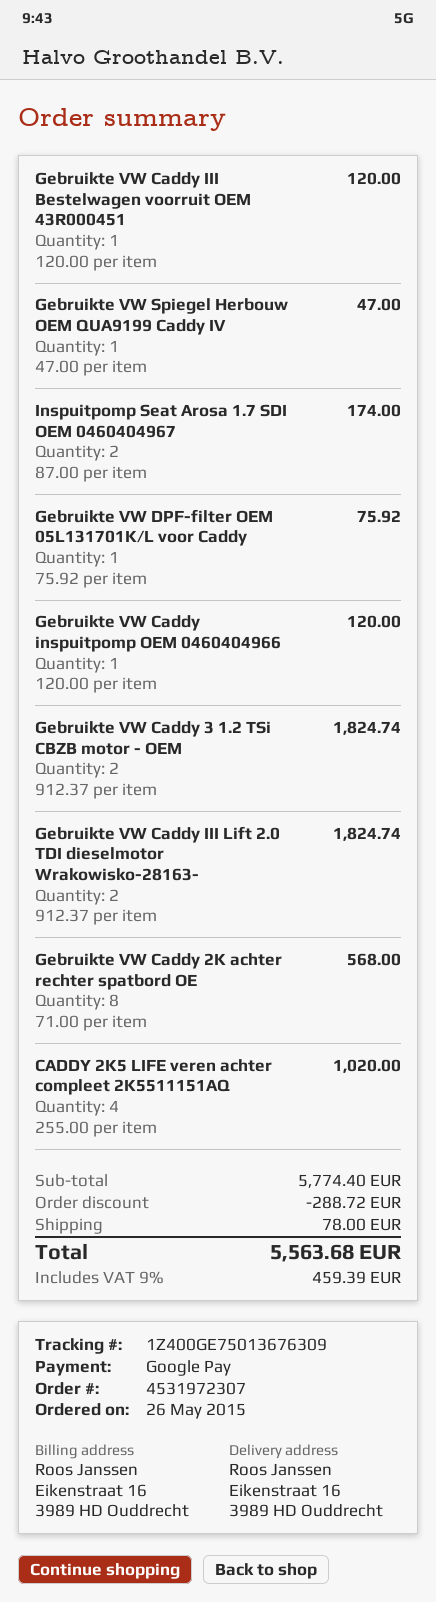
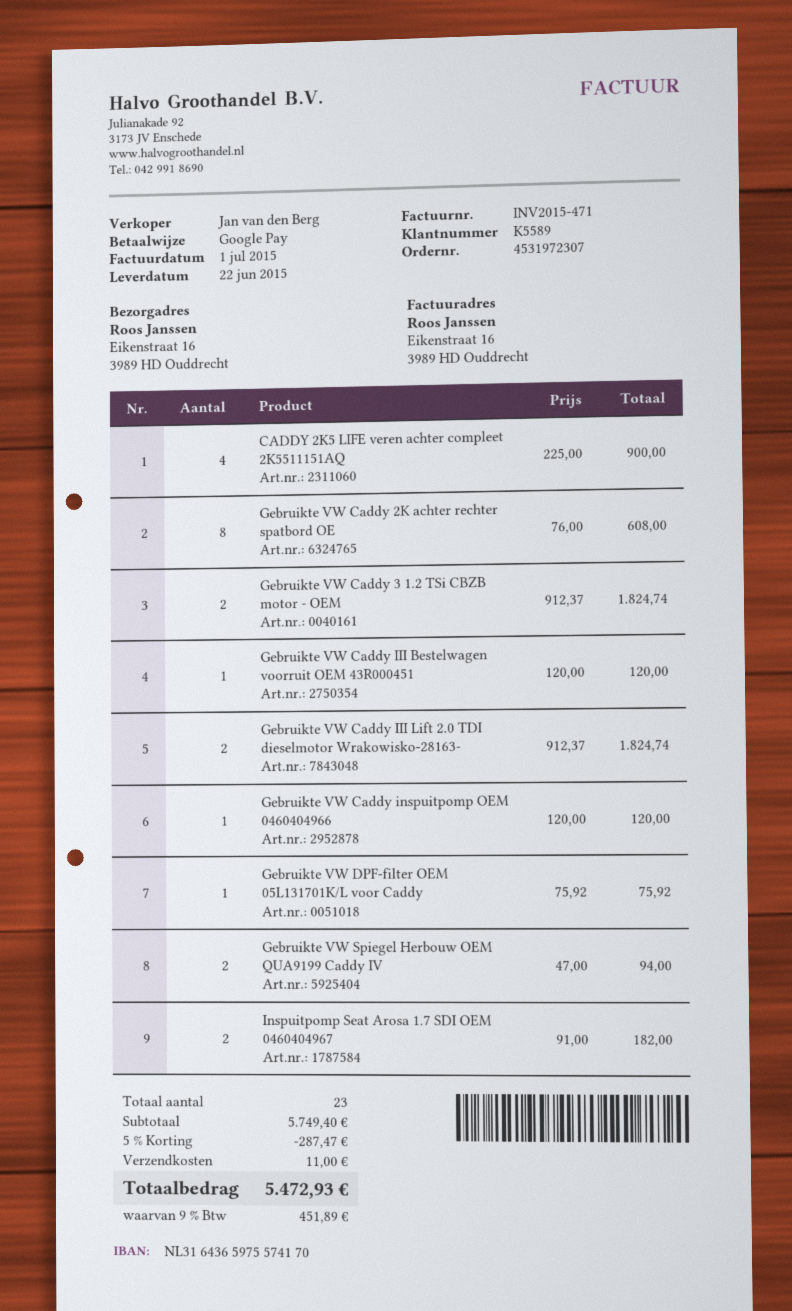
Gebruikte VW Spiegel Herbouw OEM QUA9199 Caddy IV: 1 x 47.00 = 47.00 -> 2 x 47.00 = 94.00
Inspuitpomp Seat Arosa 1.7 SDI OEM 0460404967: 2 x 87.00 = 174.00 -> 2 x 91.00 = 182.00
Gebruikte VW Caddy 2K achter rechter spatbord OE: 8 x 71.00 = 568.00 -> 8 x 76.00 = 608.00
CADDY 2K5 LIFE veren achter compleet 2K5511151AQ: 4 x 255.00 = 1020.00 -> 4 x 225.00 = 900.00
subtotal: 5774.40 -> 5749.40
discount: 288.72 -> 287.47
shipping: 78.00 -> 11.00
tax: 9% = 459.39 -> 9% = 451.89
total: 5563.68 -> 5472.93

